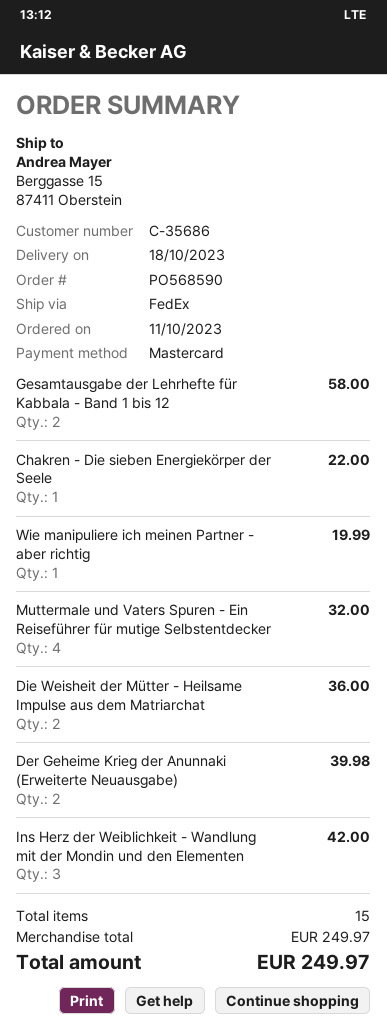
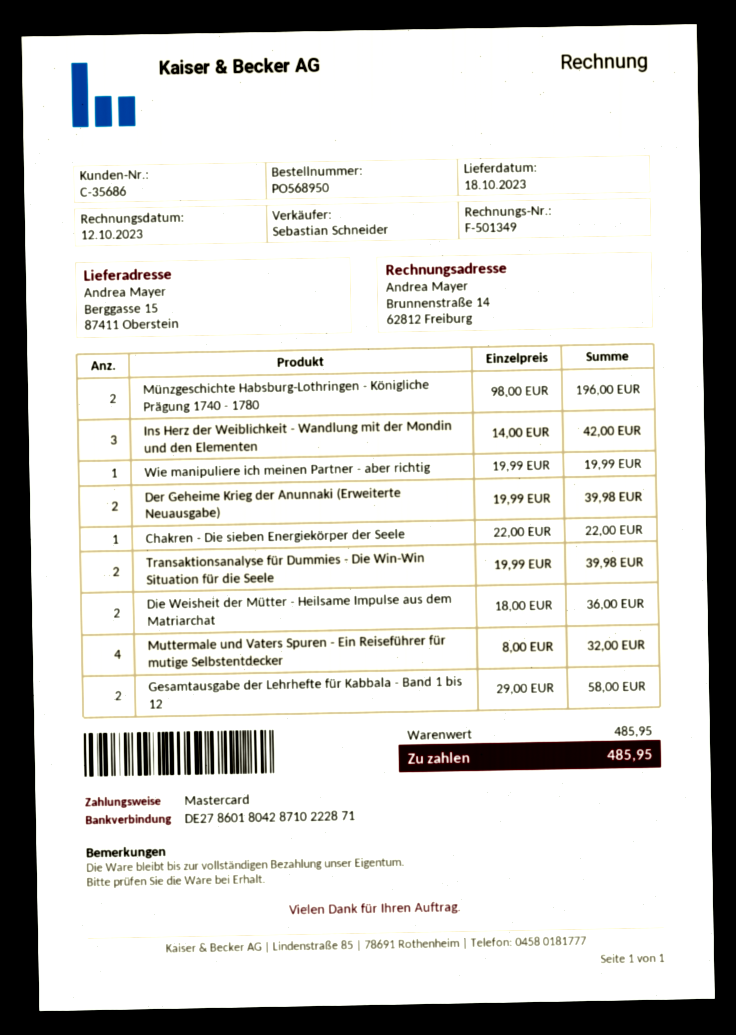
order number: PO568590 -> PO568950
Münzgeschichte Habsburg-Lothringen - Königliche Prägung 1740 - 1780: none -> 2 for 196.00
Transaktionsanalyse für Dummies - Die Win-Win Situation für die Seele: none -> 2 for 39.98
subtotal: 249.97 -> 485.95
total: 249.97 -> 485.95

